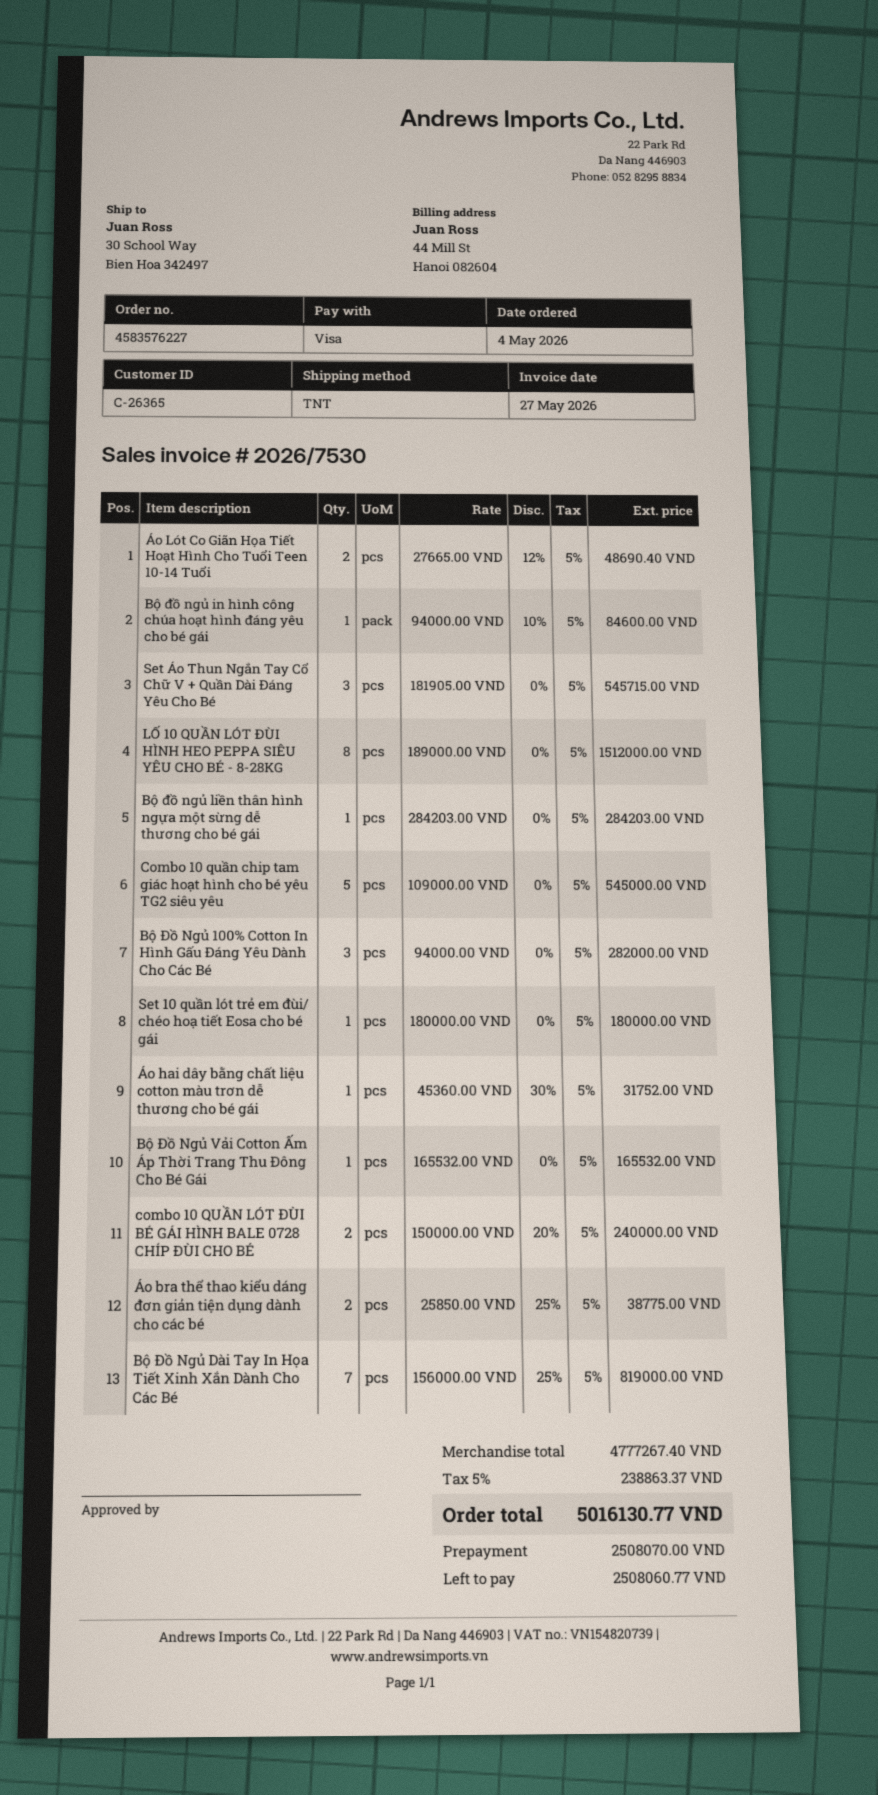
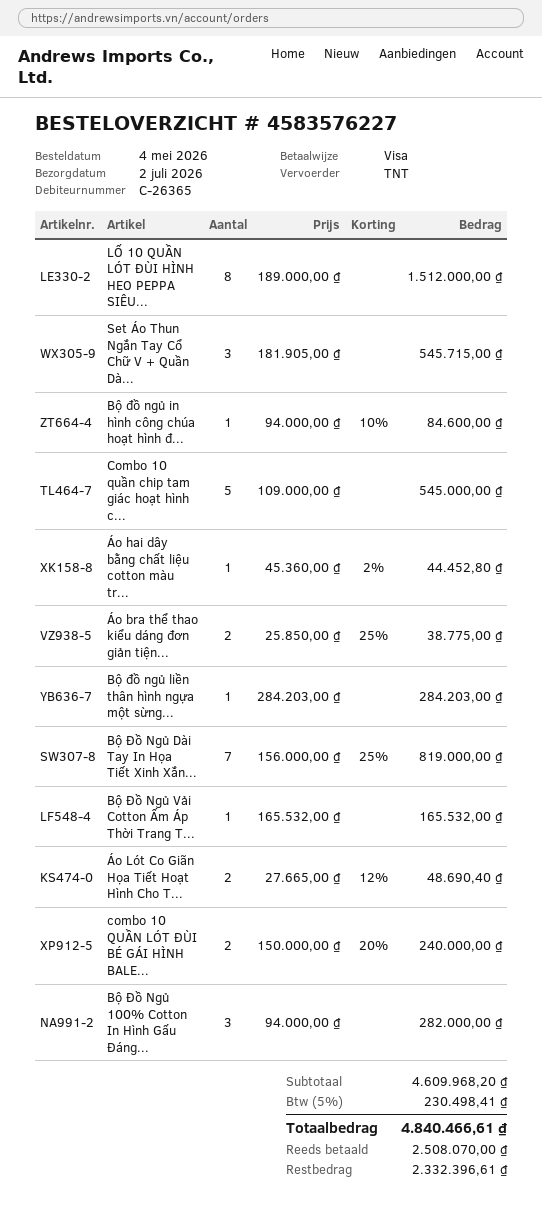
Set 10 quần lót trẻ em đùi/ chéo hoạ tiết Eosa cho bé gái: 1 x 180000.00 = 180000.00 -> none
Áo hai dây bằng chất liệu cotton màu trơn dễ thương cho bé gái: 1 x 45360.00 - 30% = 31752.00 -> 1 x 45360.00 - 2% = 44452.80
subtotal: 4777267.40 -> 4609968.20
tax: 5% = 238863.37 -> 5% = 230498.41
total: 5016130.77 -> 4840466.61
balance: 2508060.77 -> 2332396.61

